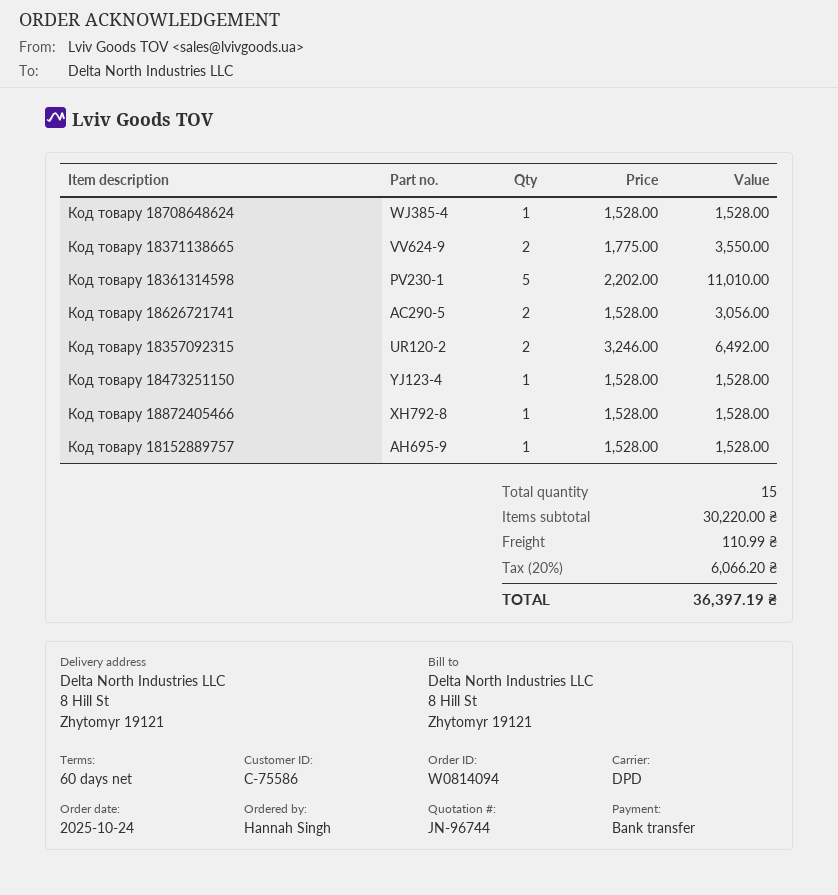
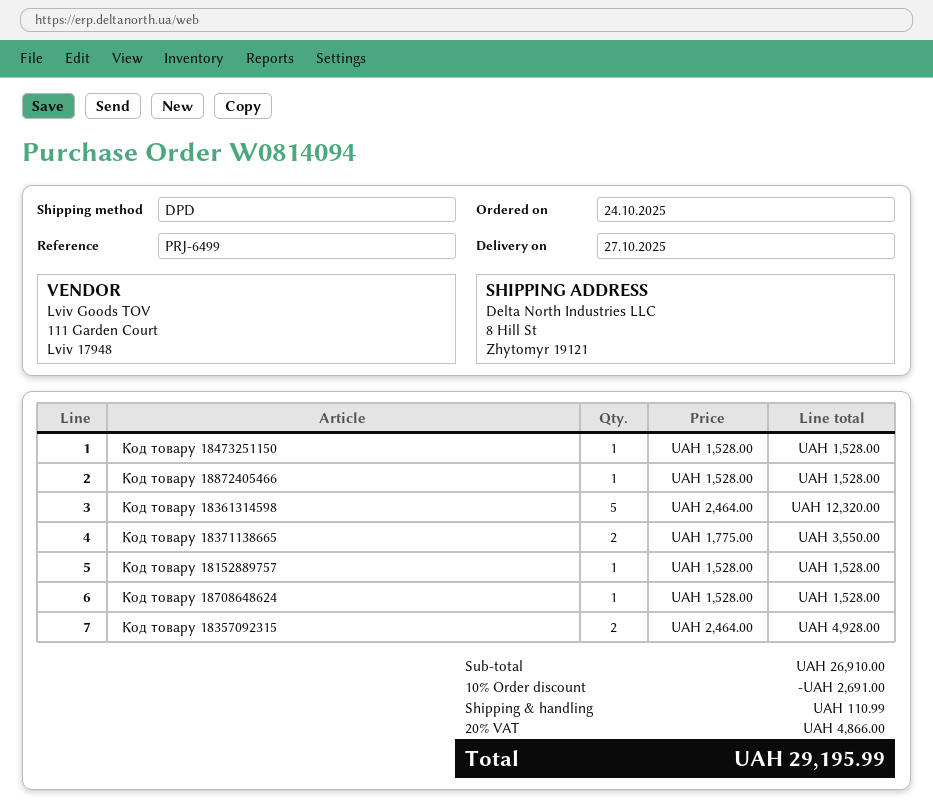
Код товару 18361314598: 5 x 2202.00 = 11010.00 -> 5 x 2464.00 = 12320.00
Код товару 18626721741: 2 x 1528.00 = 3056.00 -> none
Код товару 18357092315: 2 x 3246.00 = 6492.00 -> 2 x 2464.00 = 4928.00
subtotal: 30220.00 -> 26910.00
discount: none -> 10% = 2691.00
tax: 20% = 6066.20 -> 20% = 4866.00
total: 36397.19 -> 29195.99

